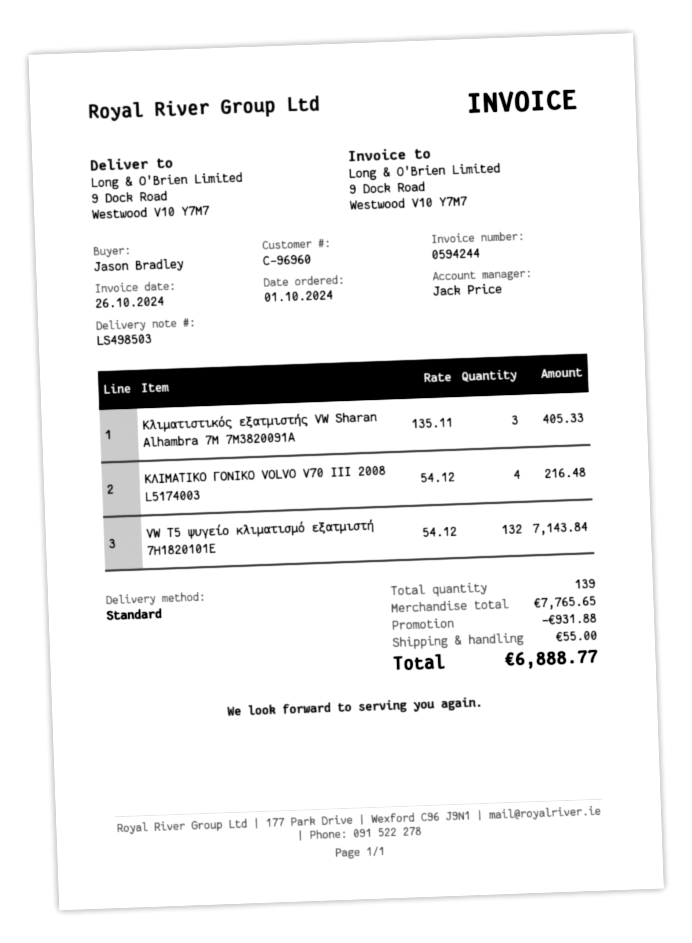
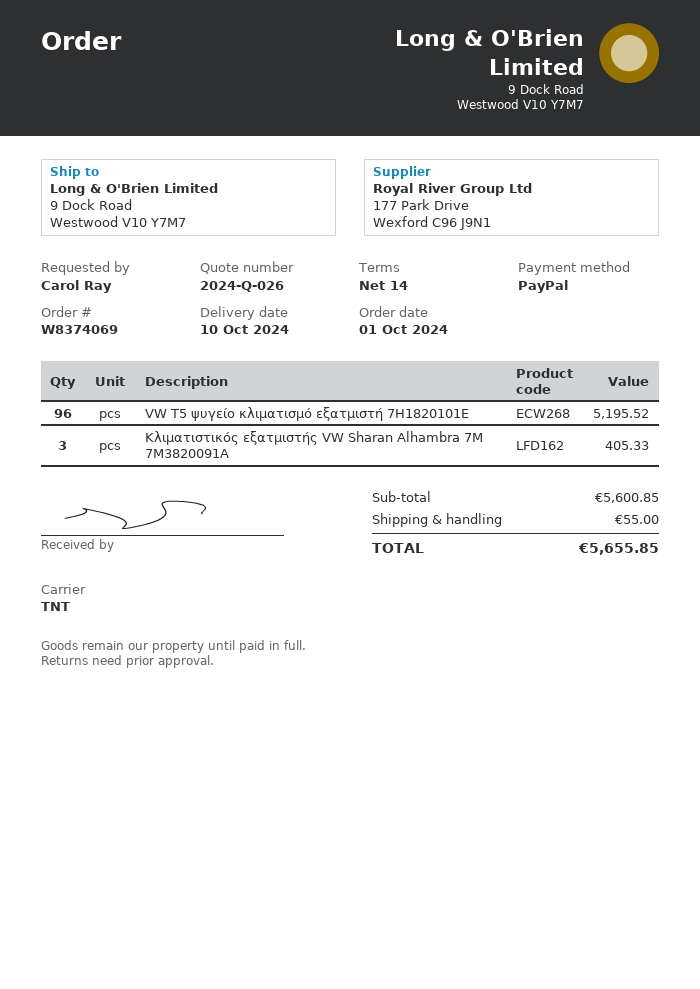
ordered by: Jason Bradley -> Carol Ray
shipping method: standard -> TNT
ΚΛΙΜΑΤΙΚΟ ΓΟΝΙΚΟ VOLVO V70 III 2008 L5174003: 4 for 216.48 -> none
VW T5 ψυγείο κλιματισμό εξατμιστή 7H1820101E: 132 for 7143.84 -> 96 for 5195.52
subtotal: 7765.65 -> 5600.85
discount: 931.88 -> none
total: 6888.77 -> 5655.85

